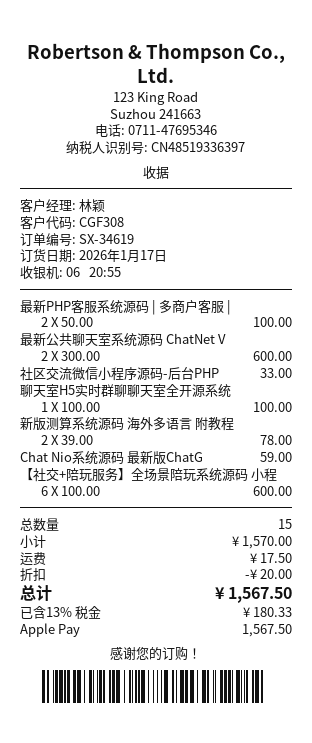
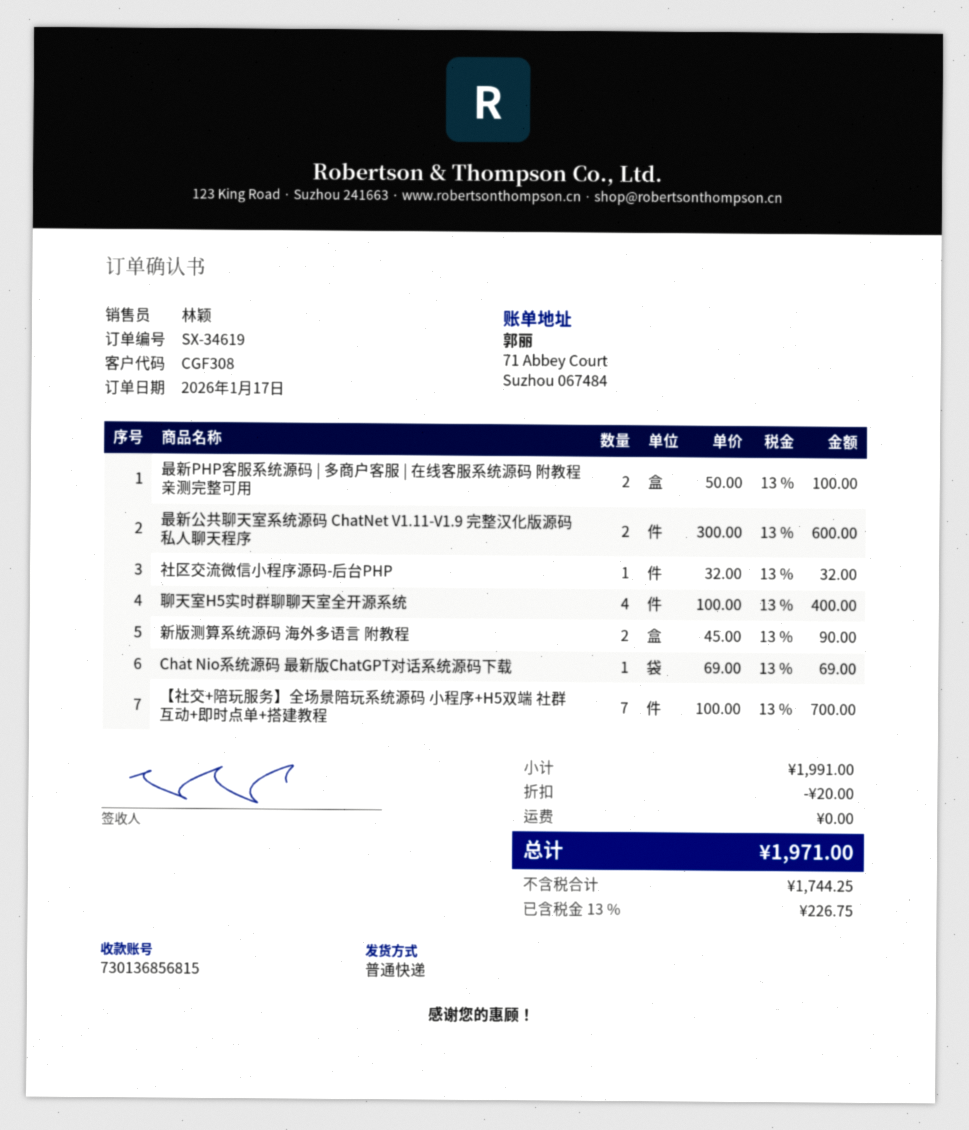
社区交流微信小程序源码-后台PHP: 1 x 33.00 = 33.00 -> 1 x 32.00 = 32.00
聊天室H5实时群聊聊天室全开源系统: 1 x 100.00 = 100.00 -> 4 x 100.00 = 400.00
新版测算系统源码 海外多语言 附教程: 2 x 39.00 = 78.00 -> 2 x 45.00 = 90.00
Chat Nio系统源码 最新版ChatG: 1 x 59.00 = 59.00 -> 1 x 69.00 = 69.00
【社交+陪玩服务】全场景陪玩系统源码 小程: 6 x 100.00 = 600.00 -> 7 x 100.00 = 700.00
subtotal: 1570.00 -> 1991.00
shipping: 17.50 -> 0.00
tax: 13% = 180.33 -> 13% = 226.75
total: 1567.50 -> 1971.00

